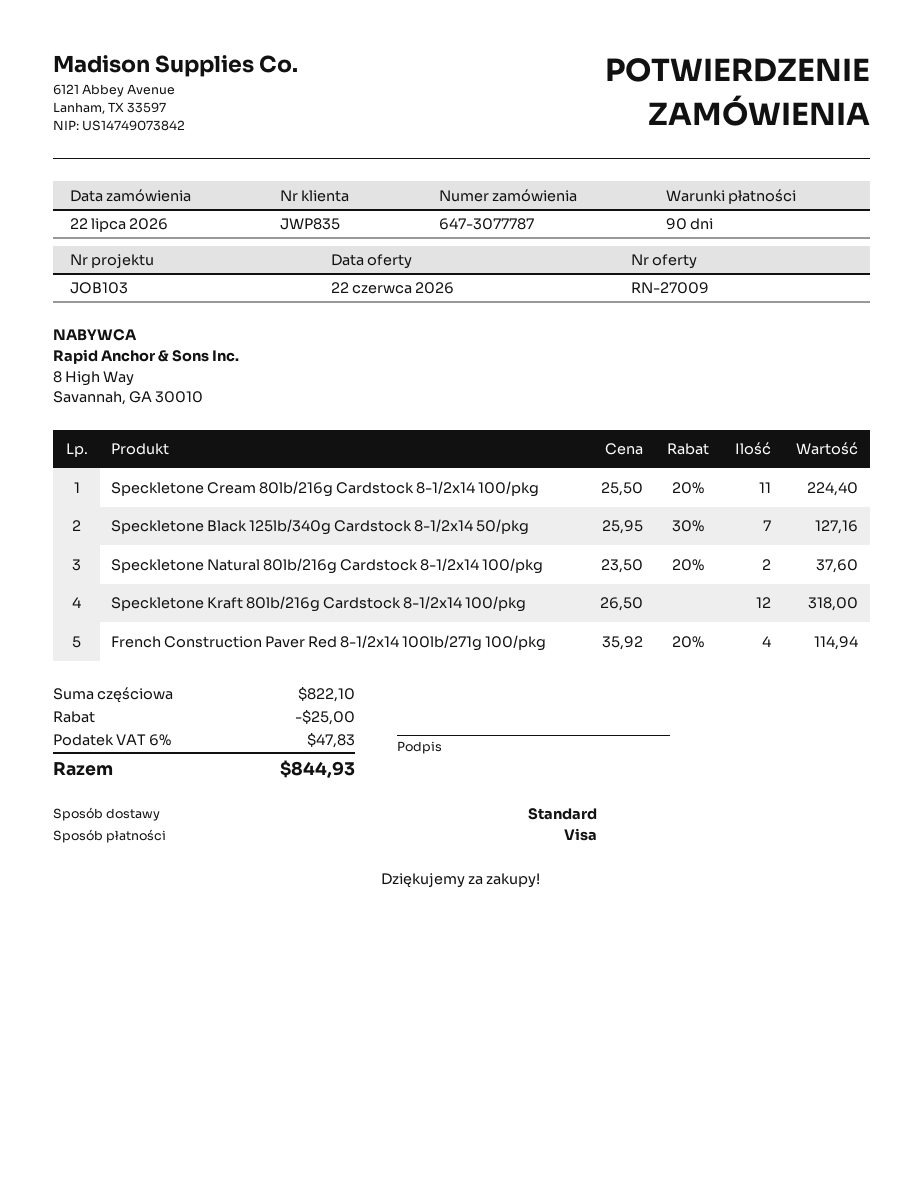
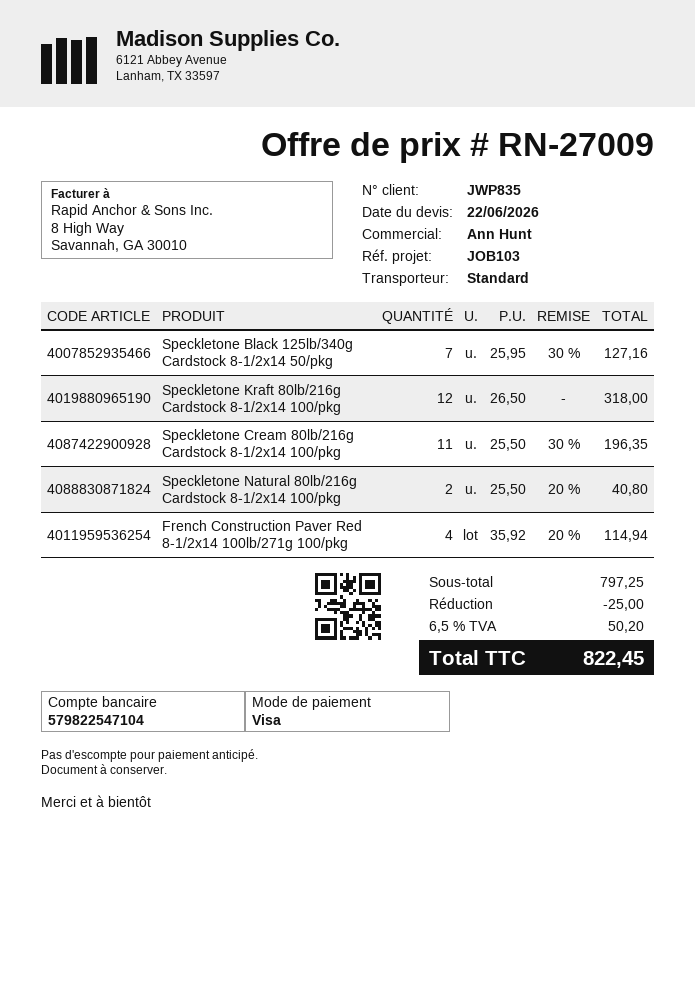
Speckletone Cream 80lb/216g Cardstock 8-1/2x14 100/pkg: 11 x 25.50 - 20% = 224.40 -> 11 x 25.50 - 30% = 196.35
Speckletone Natural 80lb/216g Cardstock 8-1/2x14 100/pkg: 2 x 23.50 - 20% = 37.60 -> 2 x 25.50 - 20% = 40.80
subtotal: 822.10 -> 797.25
tax: 6% = 47.83 -> 6.5% = 50.20
total: 844.93 -> 822.45

